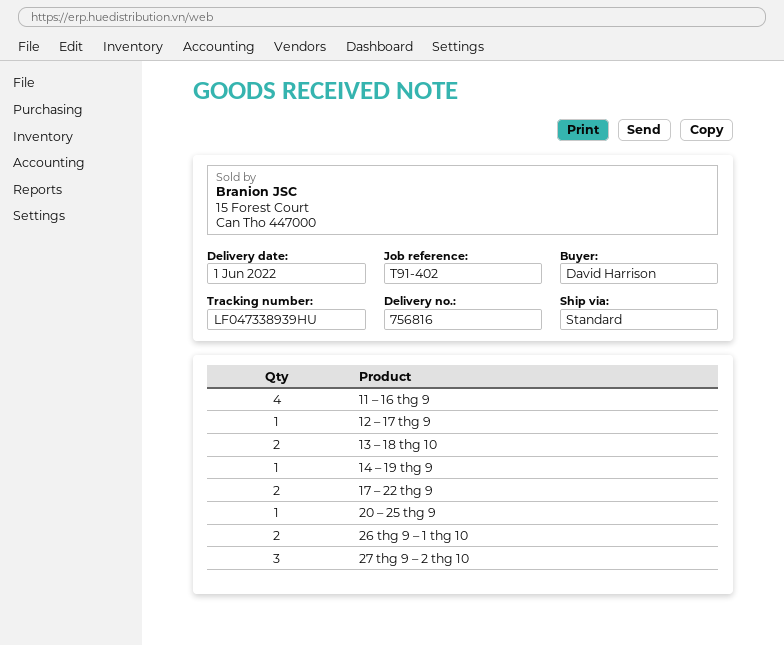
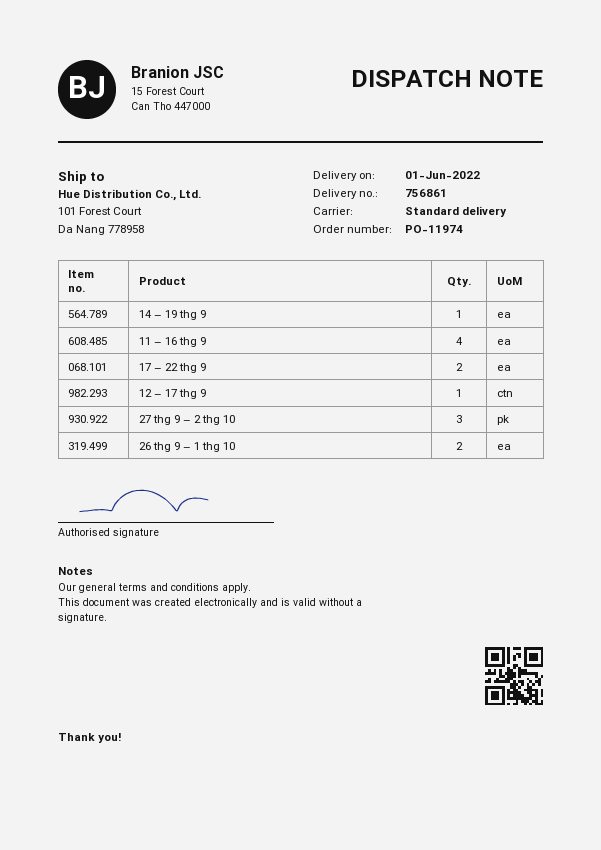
delivery note number: 756816 -> 756861
13 – 18 thg 10: 2 -> none
20 – 25 thg 9: 1 -> none

